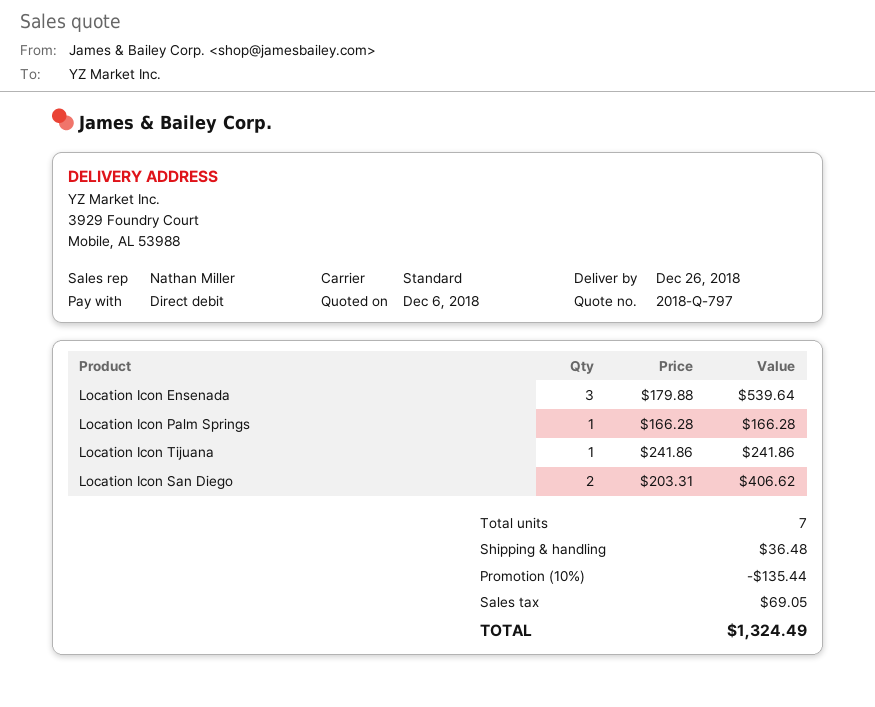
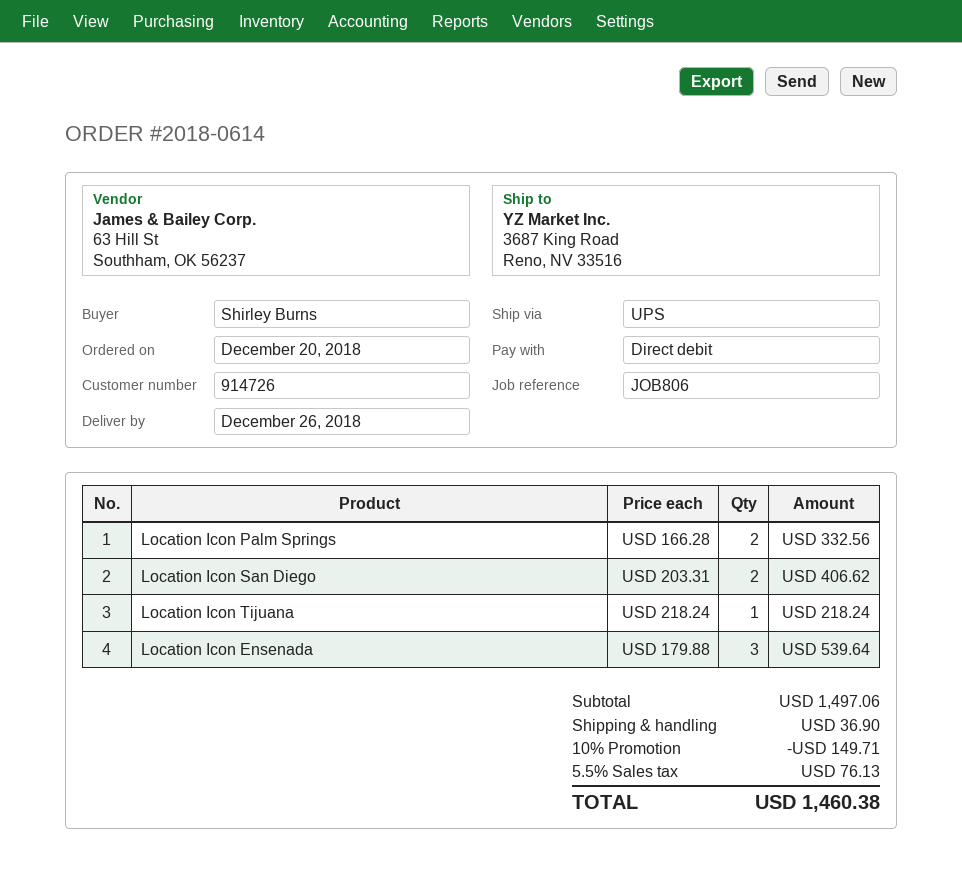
shipping method: standard -> UPS
ship to: 3929 Foundry Court, Mobile, AL 53988 -> 3687 King Road, Reno, NV 33516
Location Icon Palm Springs: 1 x 166.28 = 166.28 -> 2 x 166.28 = 332.56
Location Icon Tijuana: 1 x 241.86 = 241.86 -> 1 x 218.24 = 218.24
discount: 10% = 135.44 -> 10% = 149.71
shipping: 36.48 -> 36.90
tax: 69.05 -> 76.13
total: 1324.49 -> 1460.38

